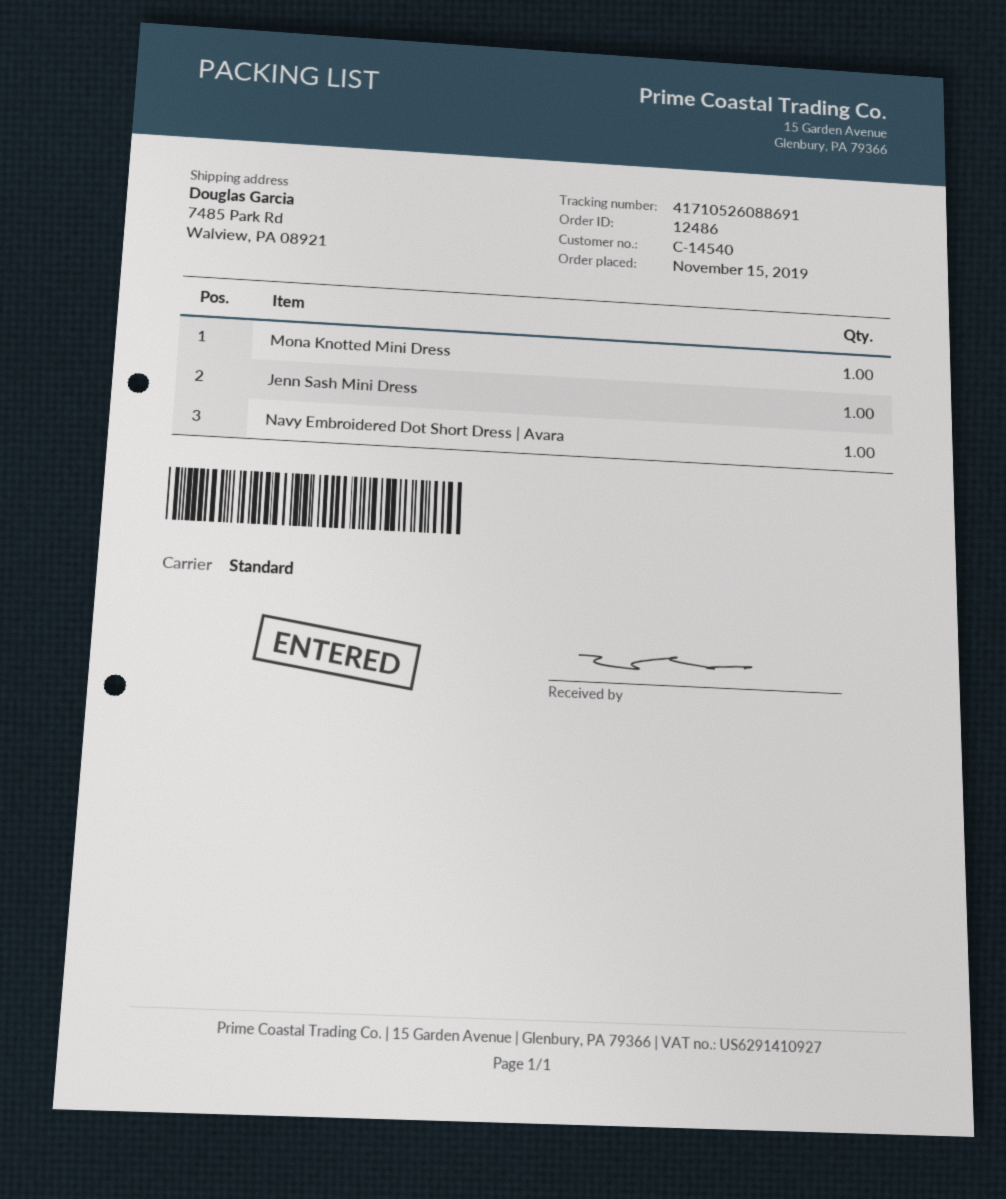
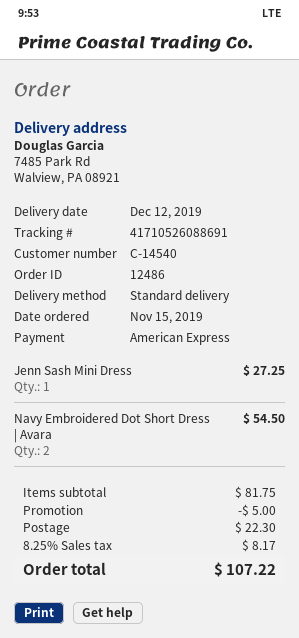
Mona Knotted Mini Dress: 1 -> none
Navy Embroidered Dot Short Dress | Avara: 1 -> 2

